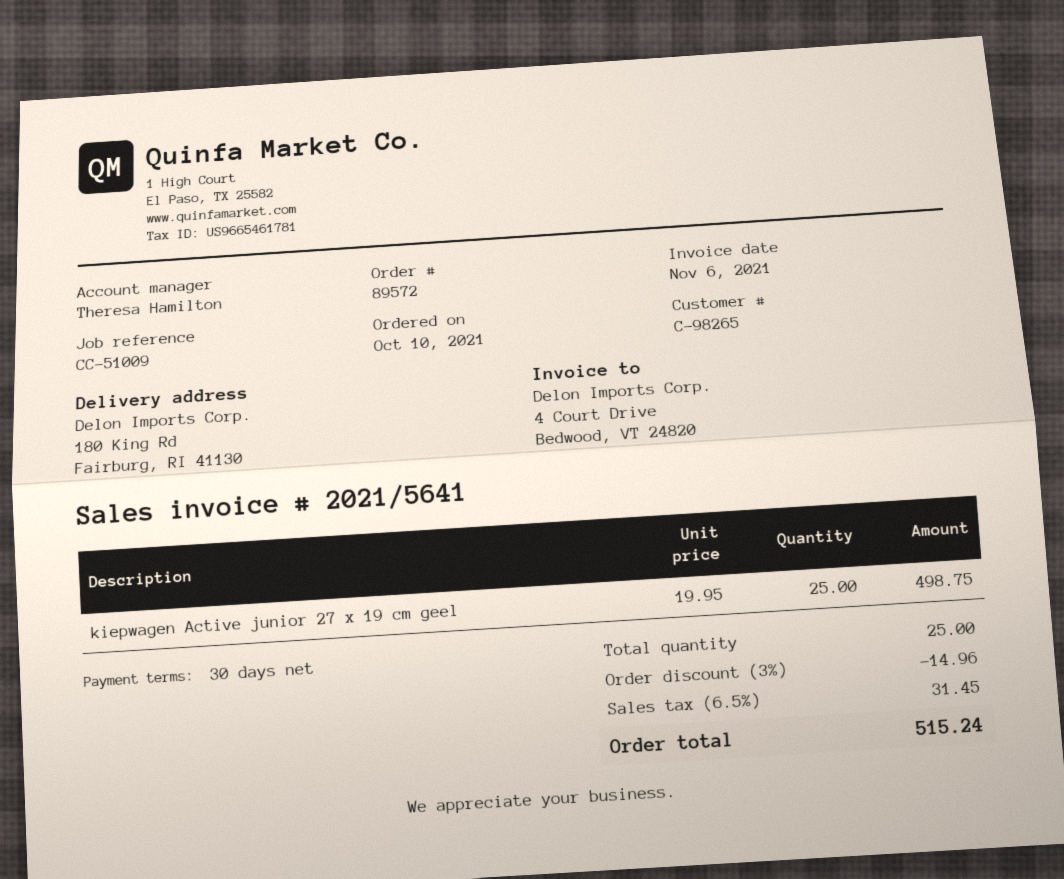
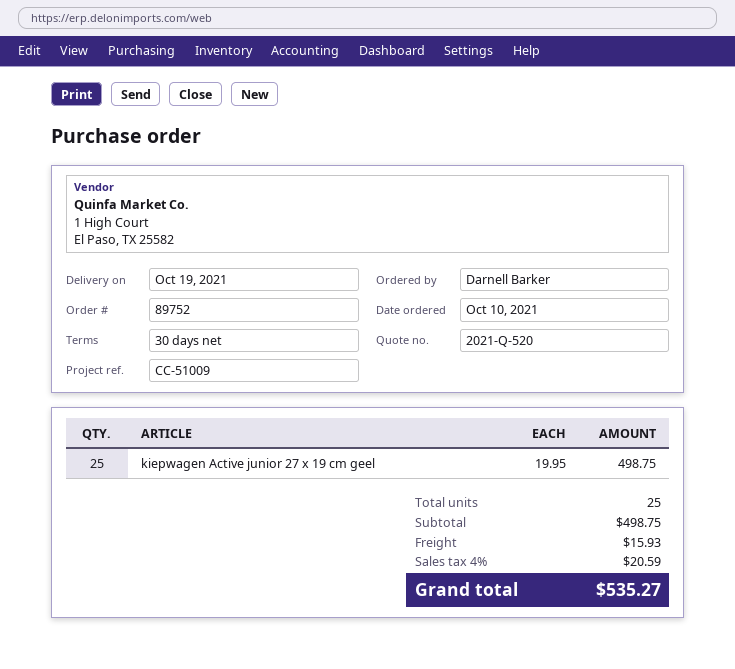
order number: 89572 -> 89752
discount: 3% = 14.96 -> none
shipping: none -> 15.93
tax: 6.5% = 31.45 -> 4% = 20.59
total: 515.24 -> 535.27

